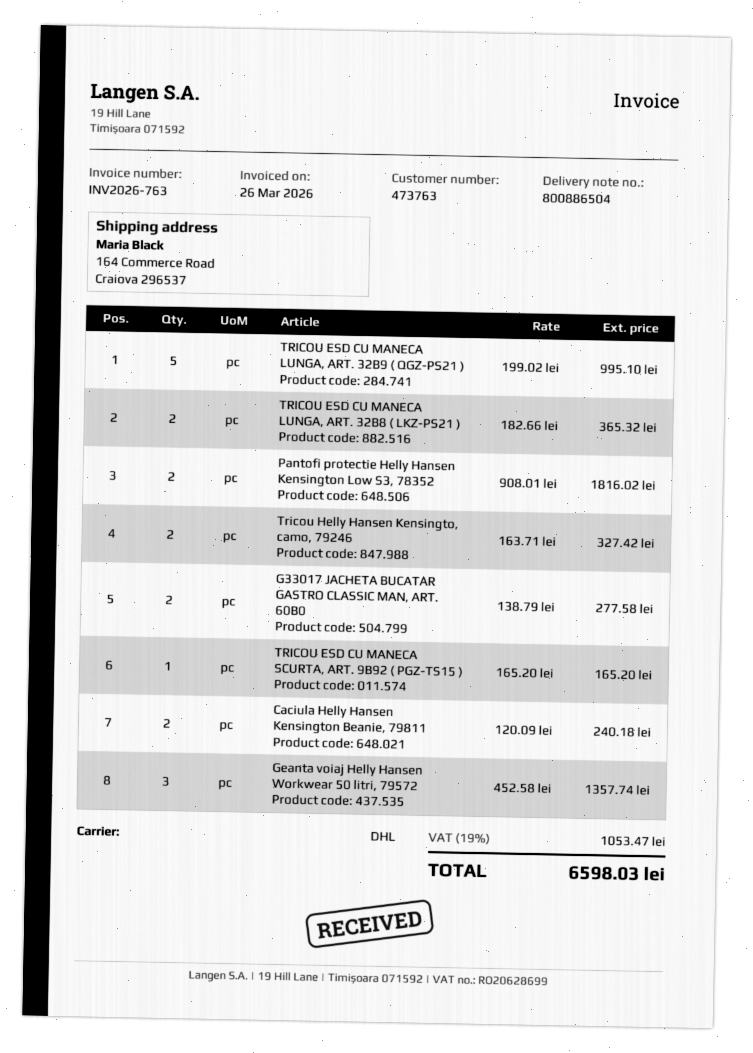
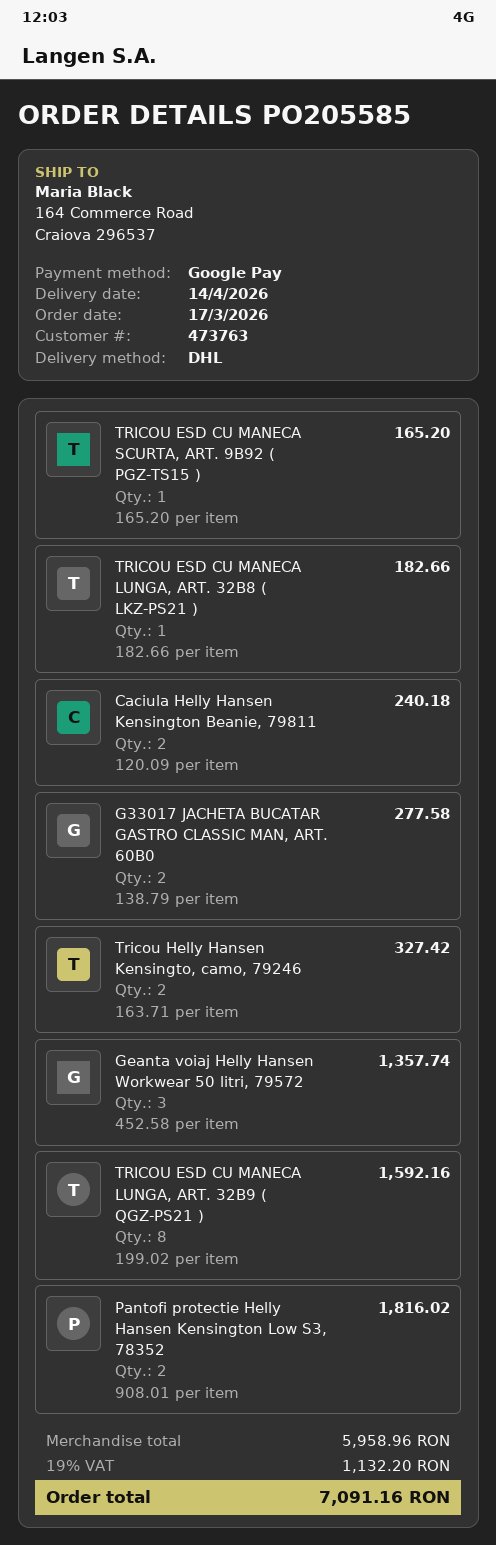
TRICOU ESD CU MANECA LUNGA, ART. 32B9 ( QGZ-PS21 ): 5 x 199.02 = 995.10 -> 8 x 199.02 = 1592.16
TRICOU ESD CU MANECA LUNGA, ART. 32B8 ( LKZ-PS21 ): 2 x 182.66 = 365.32 -> 1 x 182.66 = 182.66
tax: 19% = 1053.47 -> 19% = 1132.20
total: 6598.03 -> 7091.16

